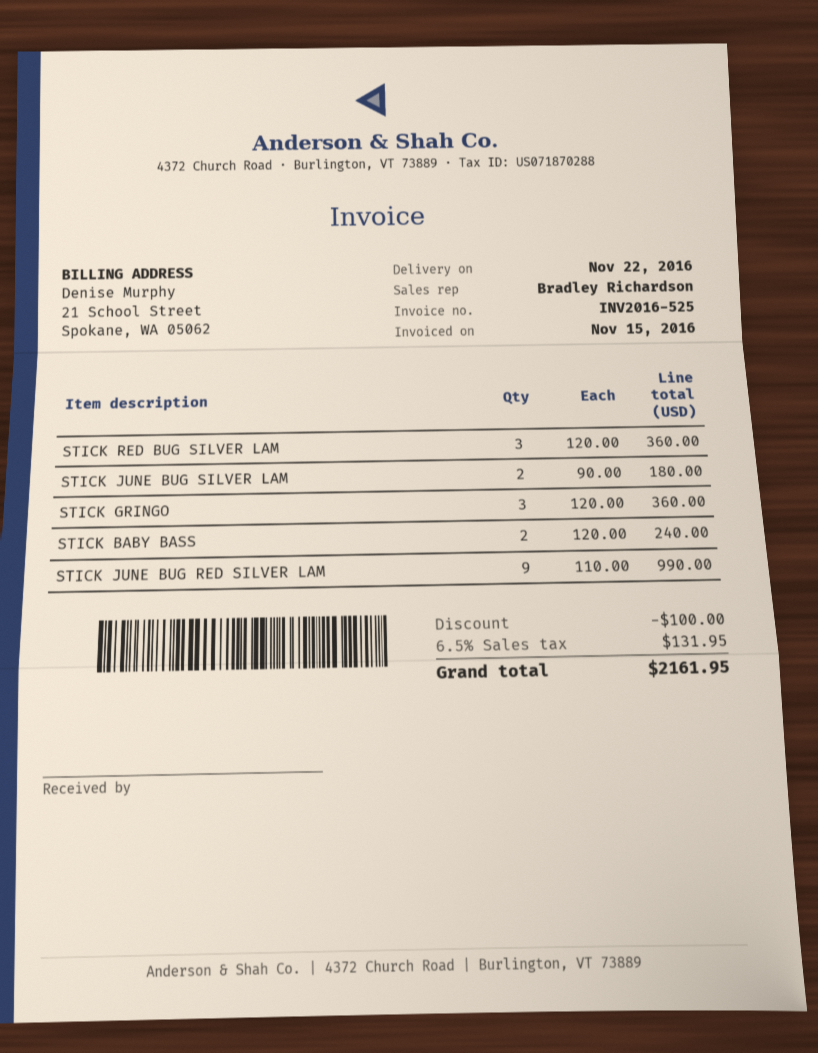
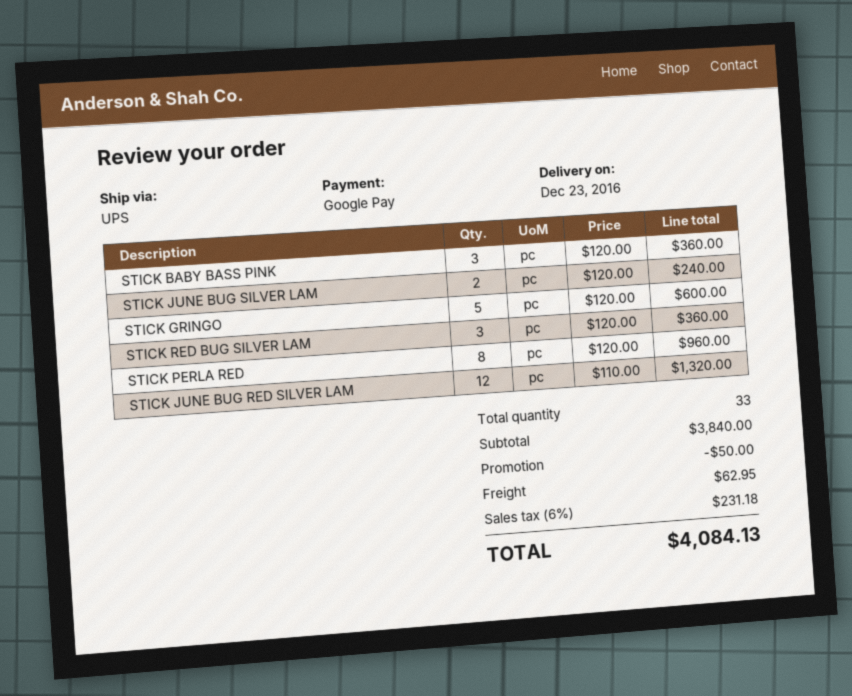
delivery date: 2016-11-22 -> 2016-12-23
STICK JUNE BUG SILVER LAM: 2 x 90.00 = 180.00 -> 2 x 120.00 = 240.00
STICK GRINGO: 3 x 120.00 = 360.00 -> 5 x 120.00 = 600.00
STICK BABY BASS: 2 x 120.00 = 240.00 -> none
STICK JUNE BUG RED SILVER LAM: 9 x 110.00 = 990.00 -> 12 x 110.00 = 1320.00
STICK BABY BASS PINK: none -> 3 x 120.00 = 360.00
STICK PERLA RED: none -> 8 x 120.00 = 960.00
discount: 100.00 -> 50.00
shipping: none -> 62.95
tax: 6.5% = 131.95 -> 6% = 231.18
total: 2161.95 -> 4084.13

